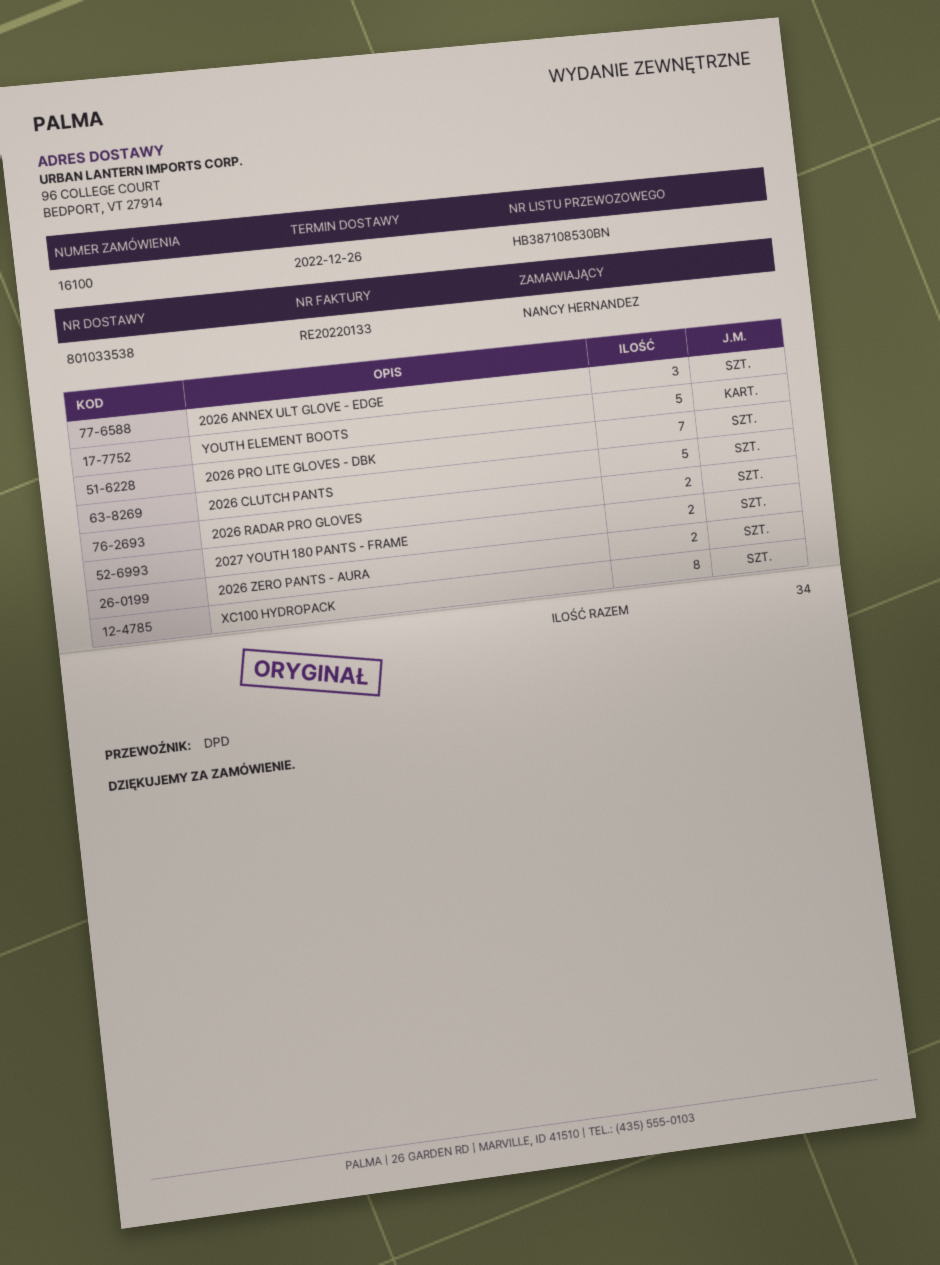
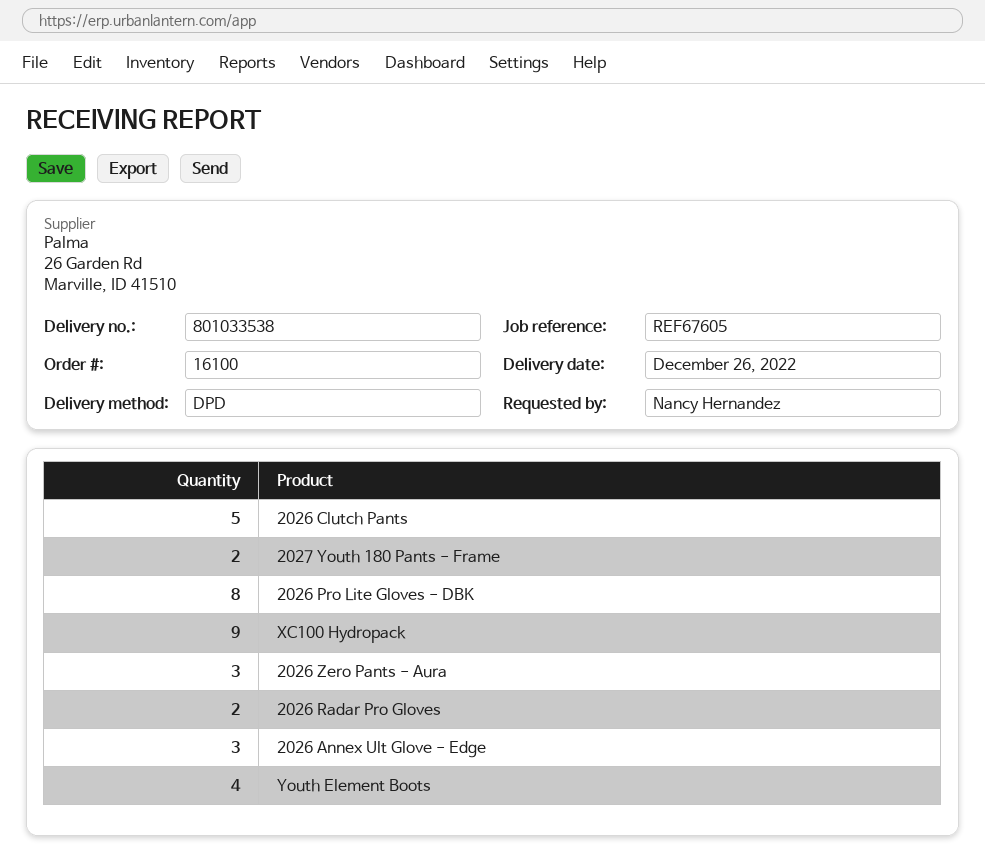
YOUTH ELEMENT BOOTS: 5 -> 4
2026 PRO LITE GLOVES - DBK: 7 -> 8
2026 ZERO PANTS - AURA: 2 -> 3
XC100 HYDROPACK: 8 -> 9

